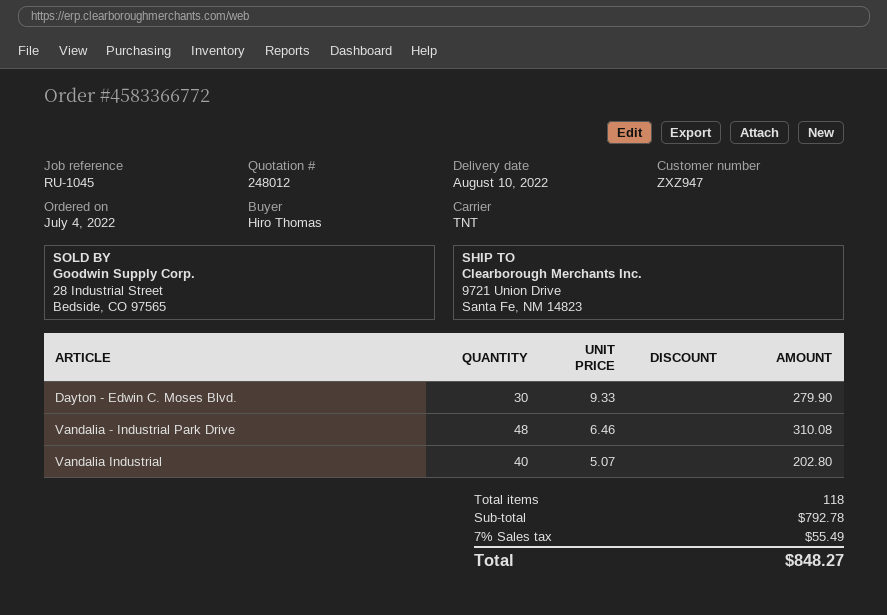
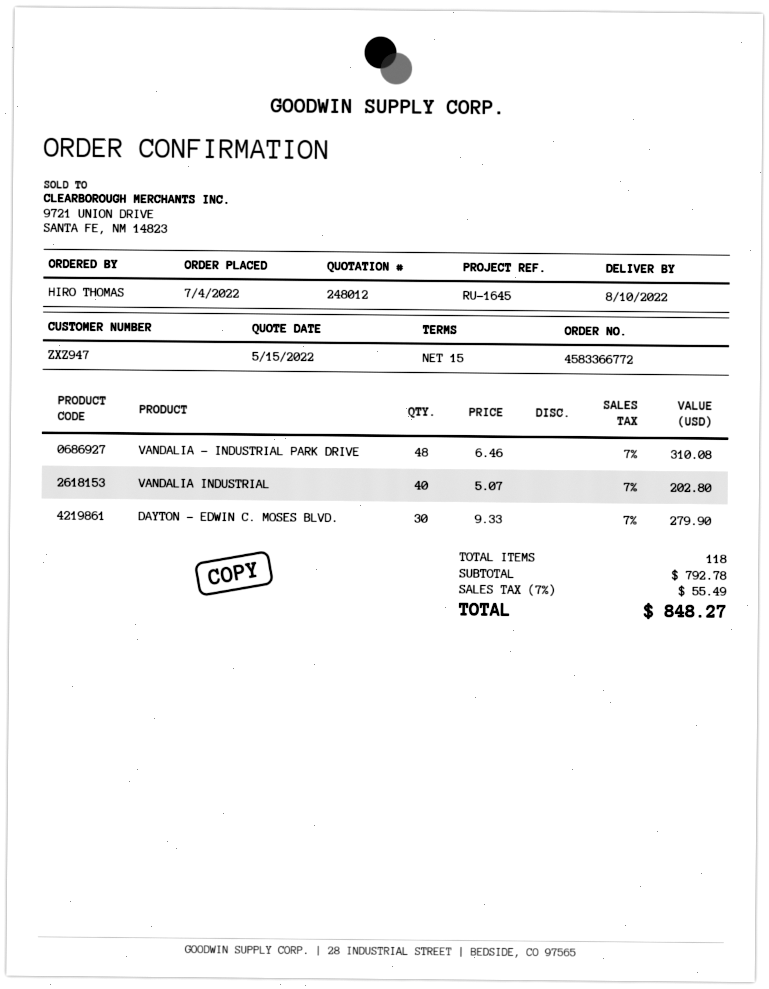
reference: RU-1045 -> RU-1645

